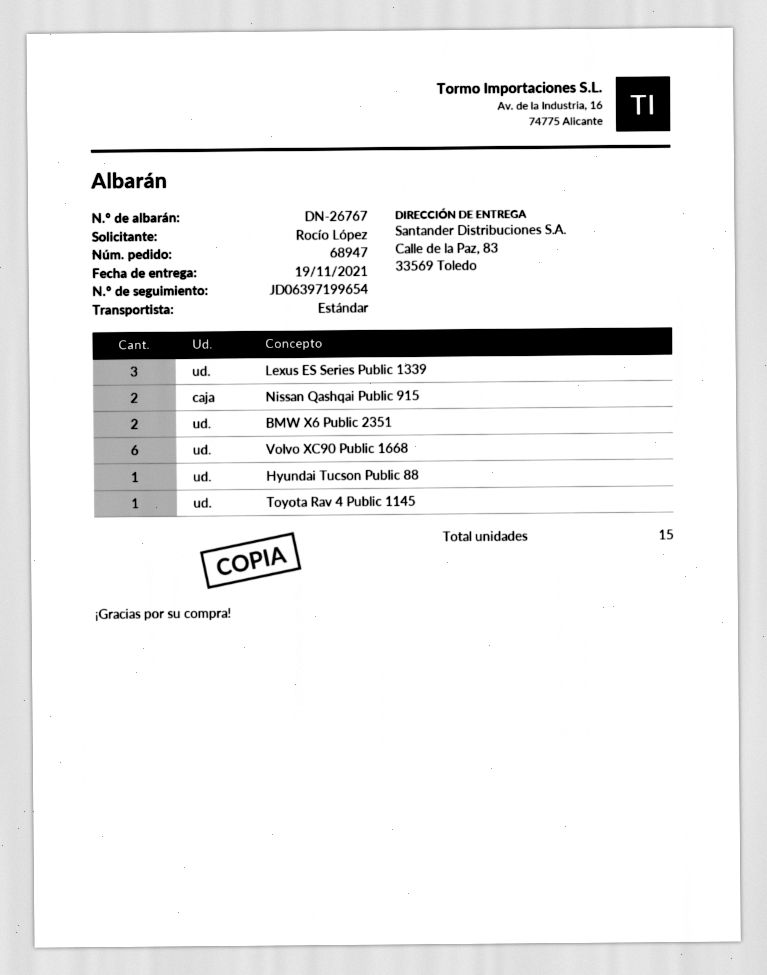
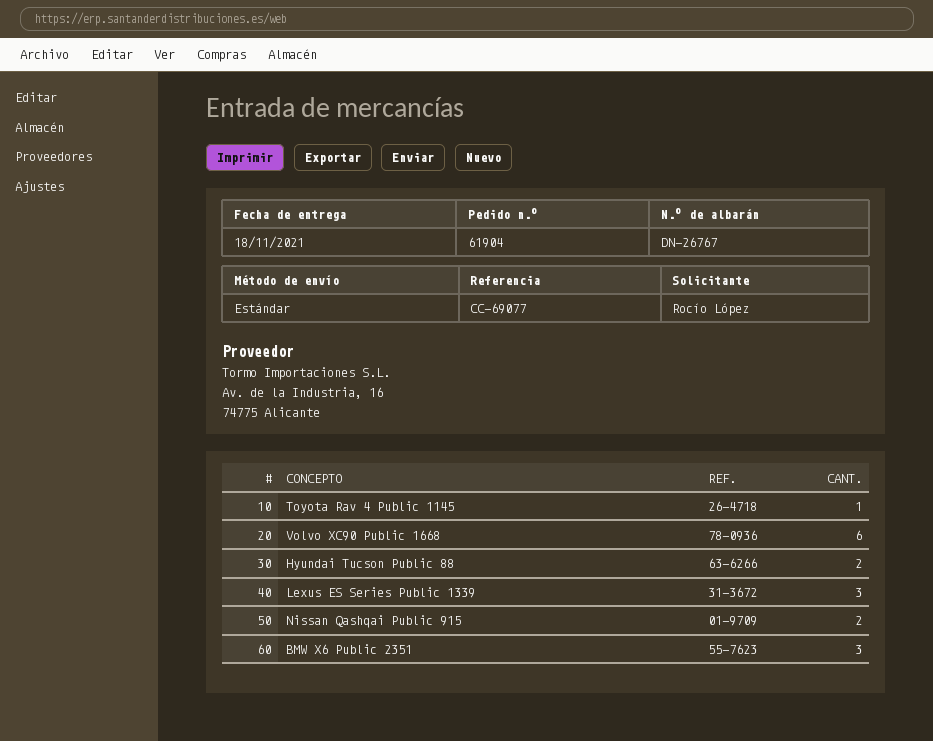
order number: 68947 -> 61904
delivery date: 2021-11-19 -> 2021-11-18
BMW X6 Public 2351: 2 -> 3
Hyundai Tucson Public 88: 1 -> 2

